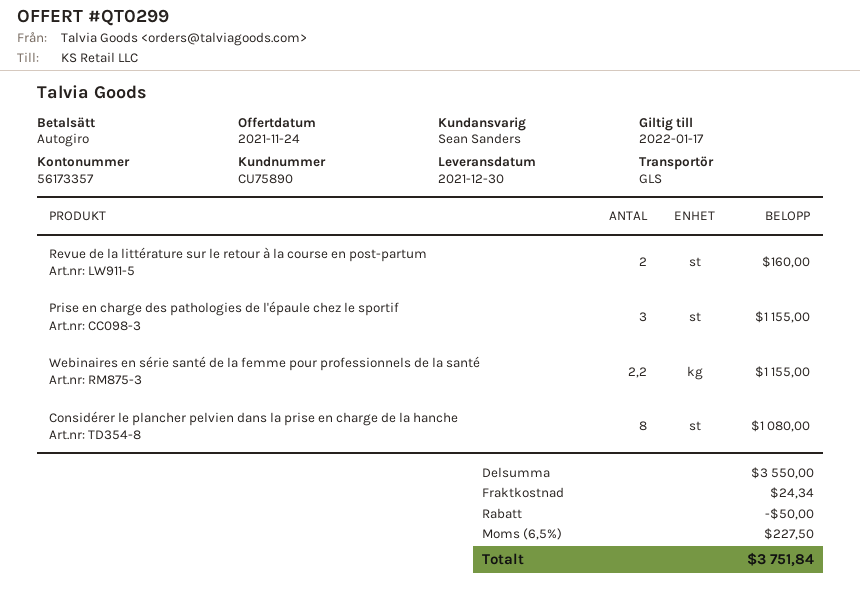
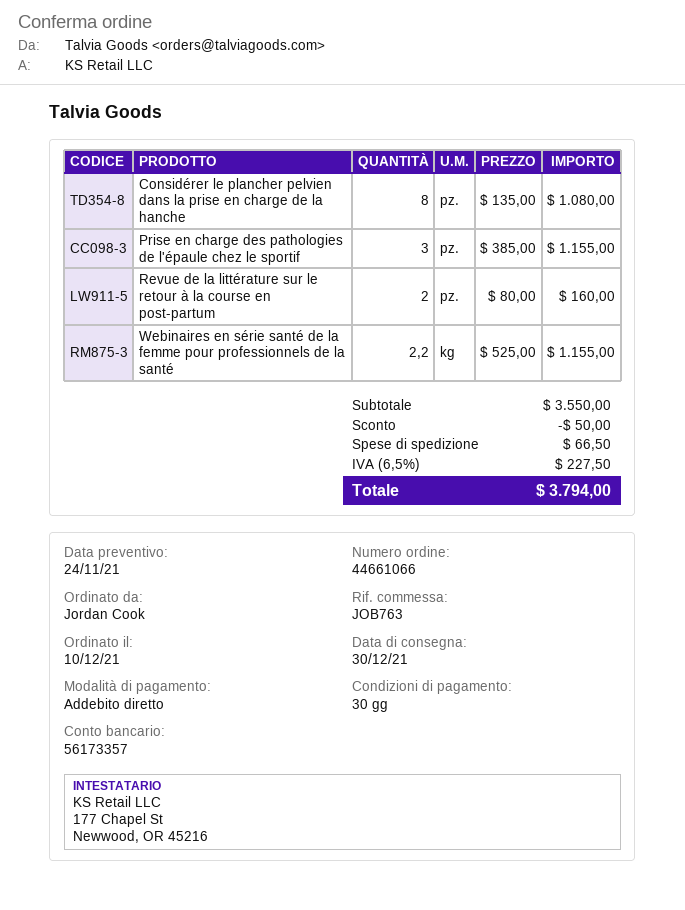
shipping: 24.34 -> 66.50
total: 3751.84 -> 3794.00

